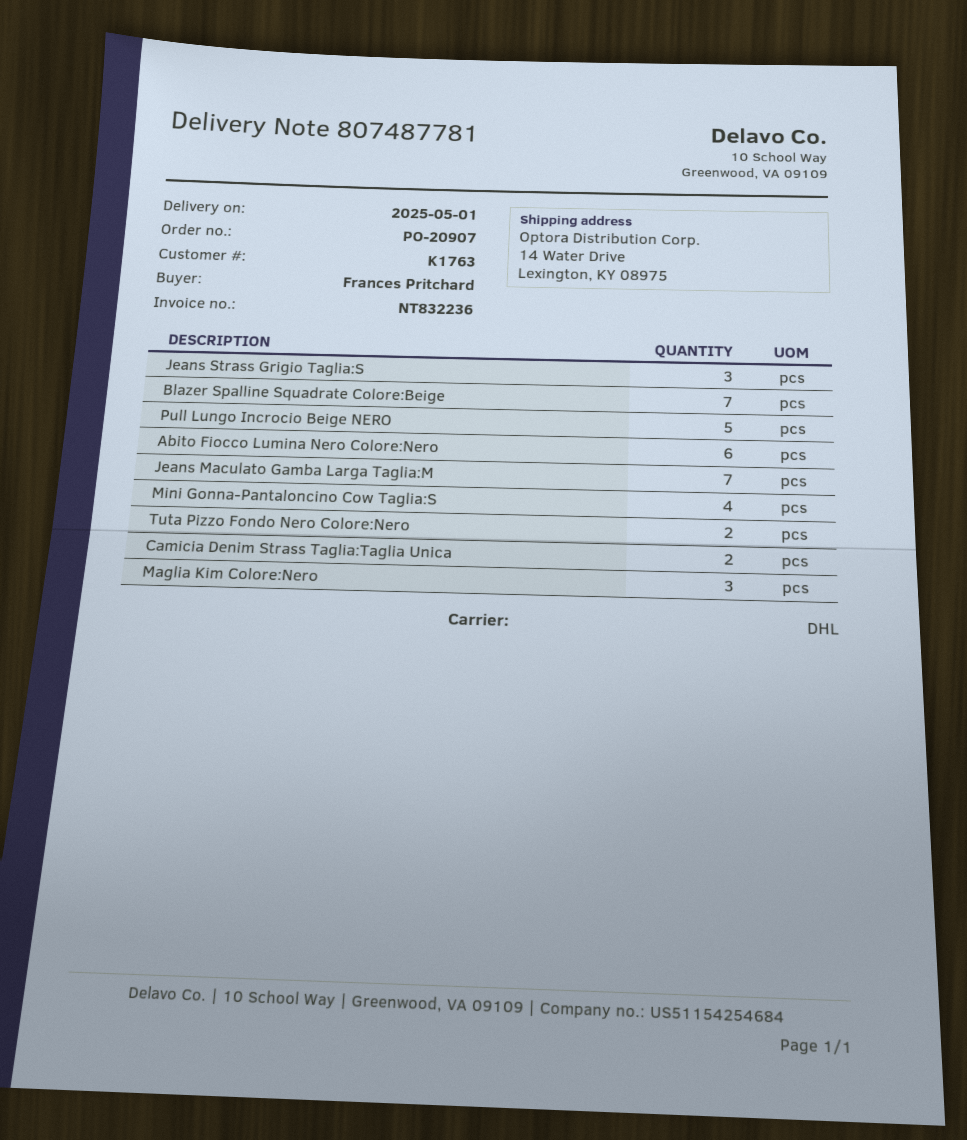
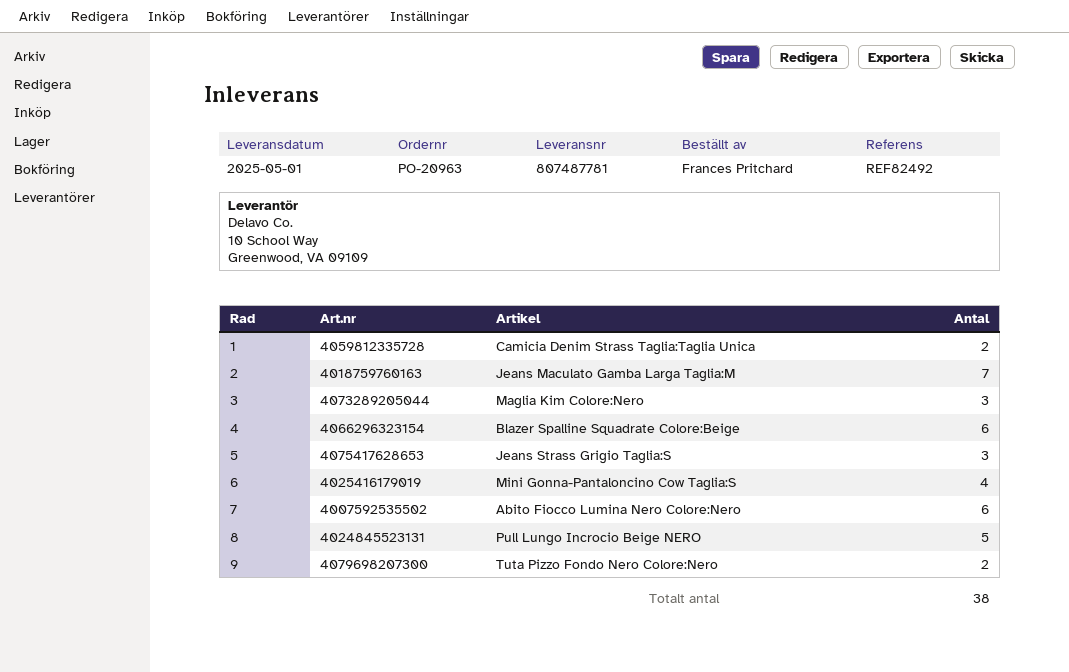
order number: PO-20907 -> PO-20963
Blazer Spalline Squadrate Colore:Beige: 7 -> 6

